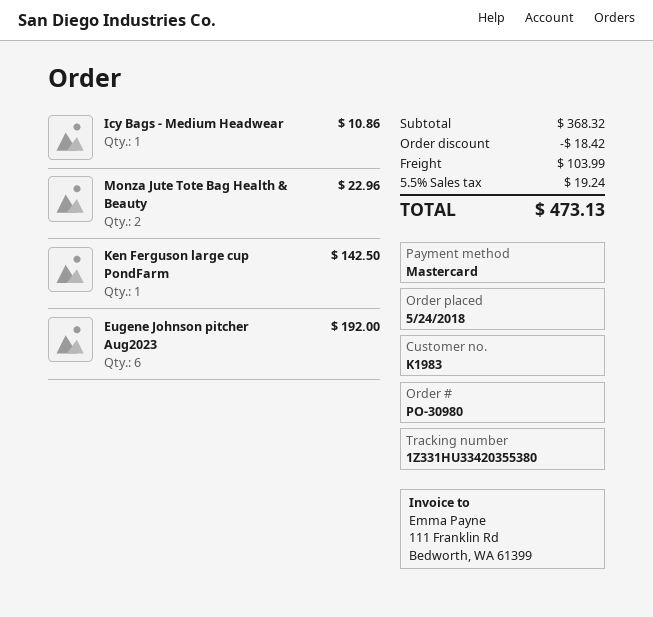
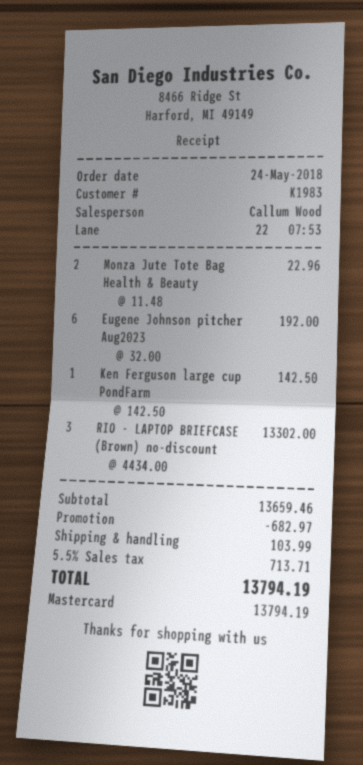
Icy Bags - Medium Headwear: 1 for 10.86 -> none
RIO - LAPTOP BRIEFCASE (Brown) no-discount: none -> 3 for 13302.00
subtotal: 368.32 -> 13659.46
discount: 18.42 -> 682.97
tax: 5.5% = 19.24 -> 5.5% = 713.71
total: 473.13 -> 13794.19

